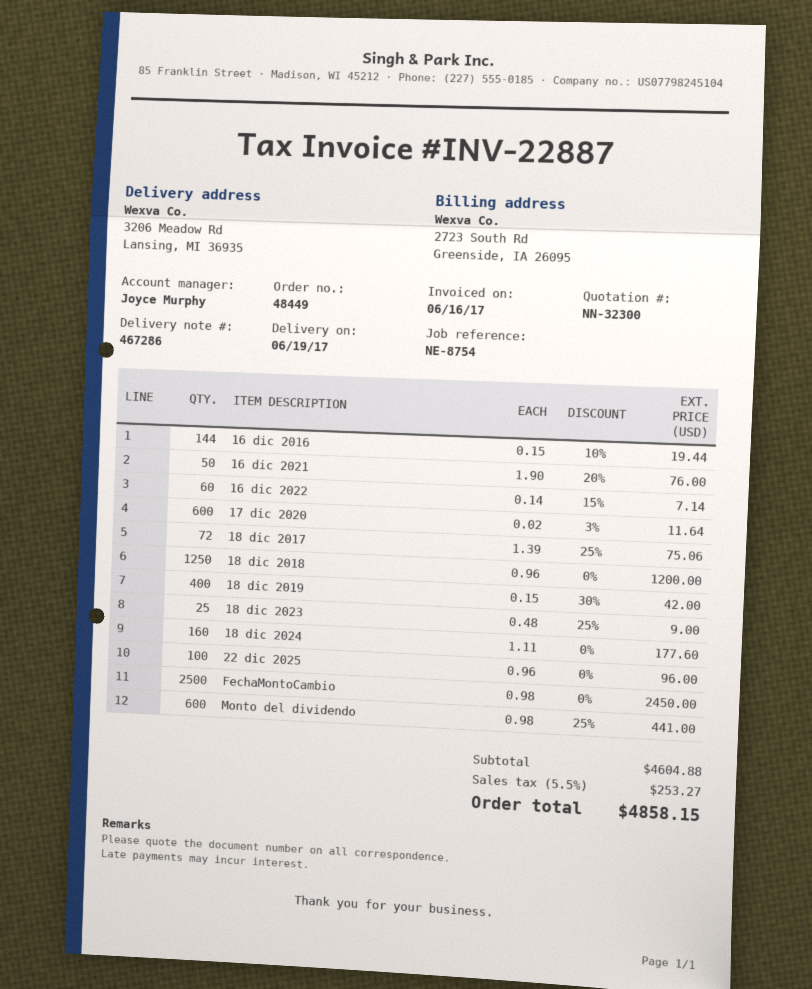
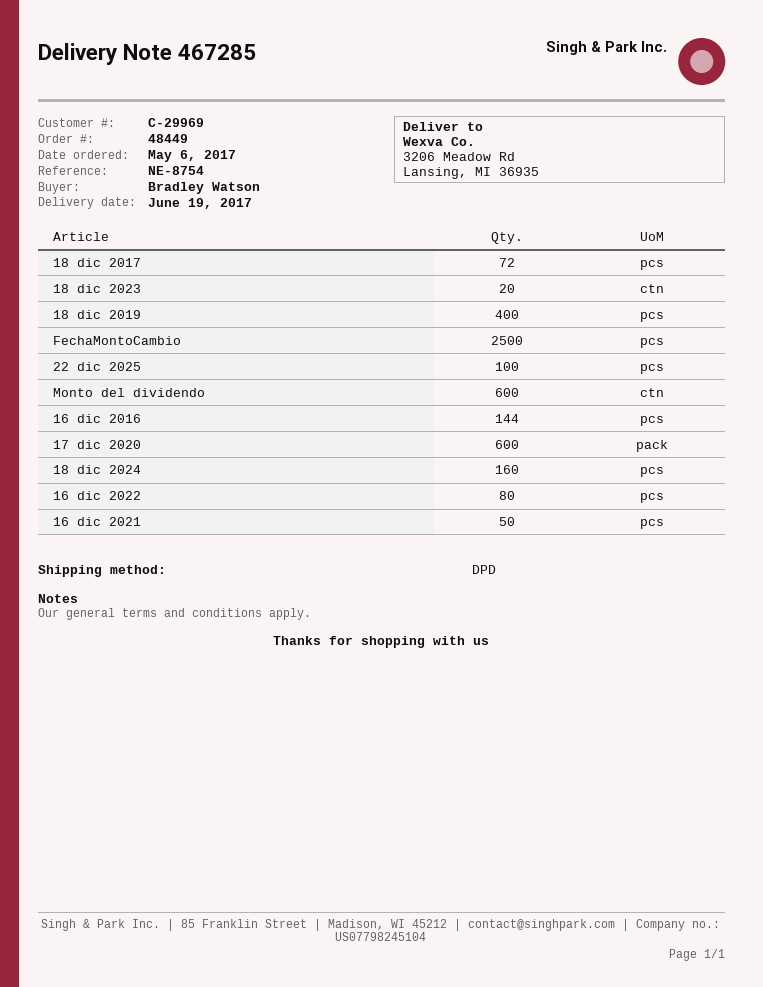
delivery note number: 467286 -> 467285
16 dic 2022: 60 -> 80
18 dic 2018: 1250 -> none
18 dic 2023: 25 -> 20

